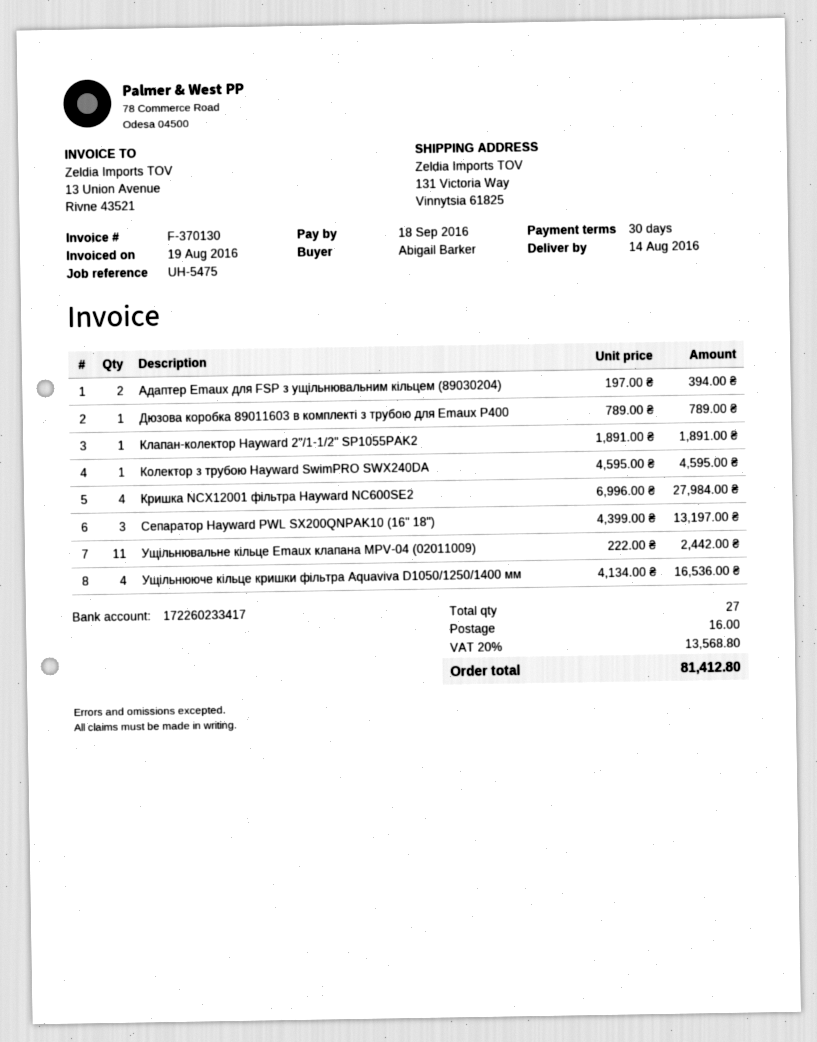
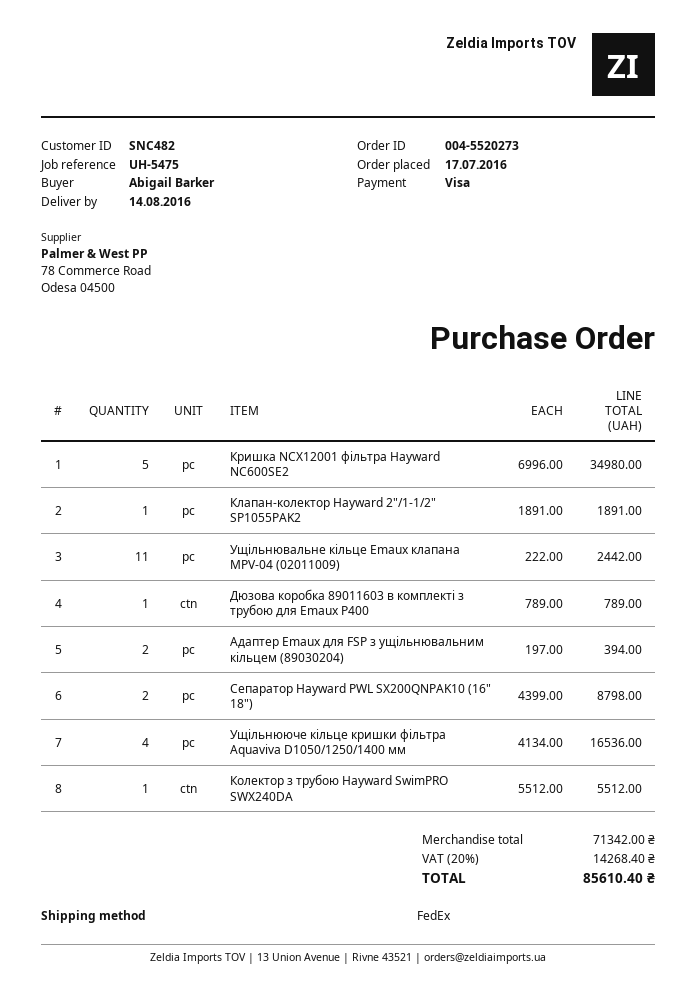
Колектор з трубою Hayward SwimPRO SWX240DA: 1 x 4595.00 = 4595.00 -> 1 x 5512.00 = 5512.00
Кришка NCX12001 фільтра Hayward NC600SE2: 4 x 6996.00 = 27984.00 -> 5 x 6996.00 = 34980.00
Сепаратор Hayward PWL SX200QNPAK10 (16" 18"): 3 x 4399.00 = 13197.00 -> 2 x 4399.00 = 8798.00
shipping: 16.00 -> none
tax: 20% = 13568.80 -> 20% = 14268.40
total: 81412.80 -> 85610.40

